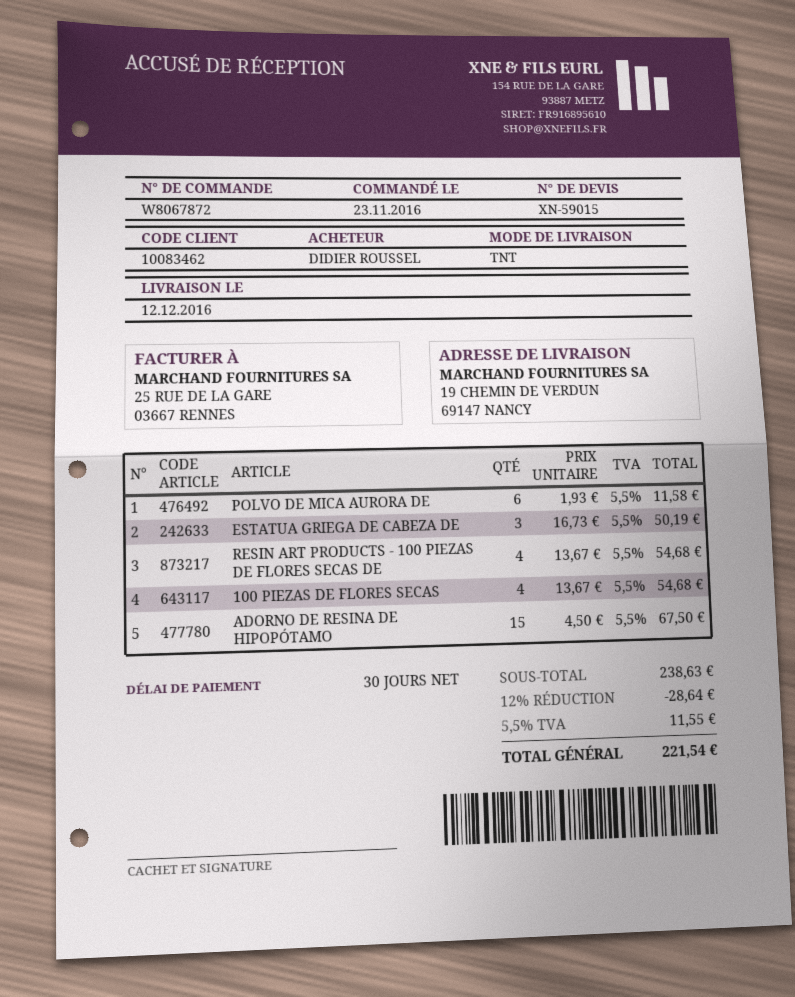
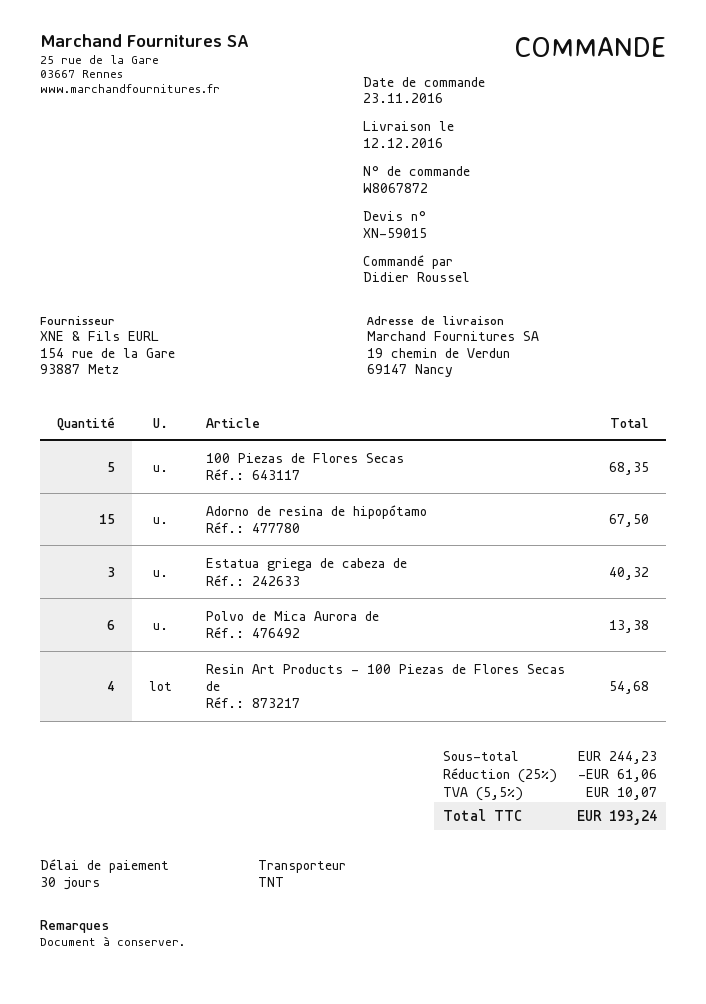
POLVO DE MICA AURORA DE: 6 for 11.58 -> 6 for 13.38
ESTATUA GRIEGA DE CABEZA DE: 3 for 50.19 -> 3 for 40.32
100 PIEZAS DE FLORES SECAS: 4 for 54.68 -> 5 for 68.35
subtotal: 238.63 -> 244.23
discount: 12% = 28.64 -> 25% = 61.06
tax: 5.5% = 11.55 -> 5.5% = 10.07
total: 221.54 -> 193.24

